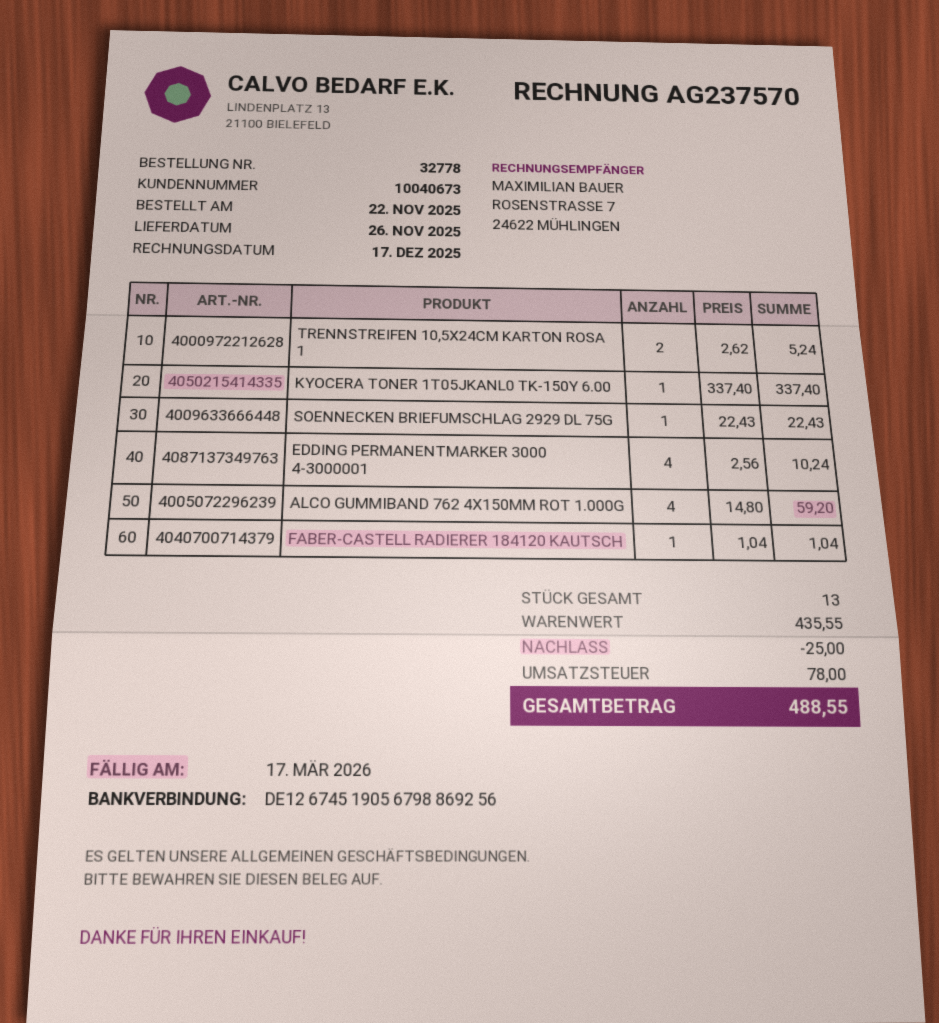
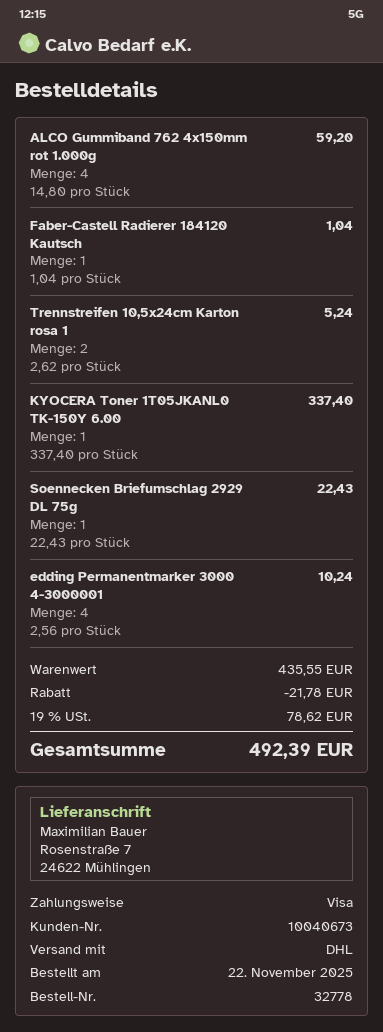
discount: 25.00 -> 21.78
tax: 78.00 -> 78.62
total: 488.55 -> 492.39

